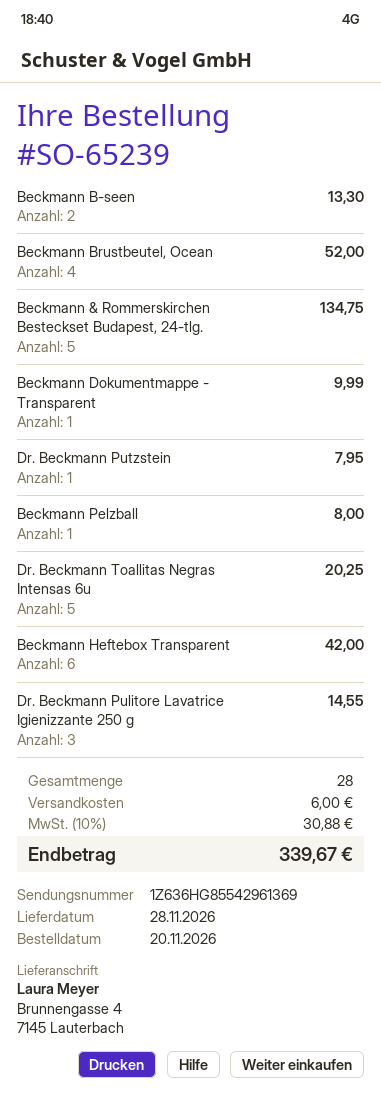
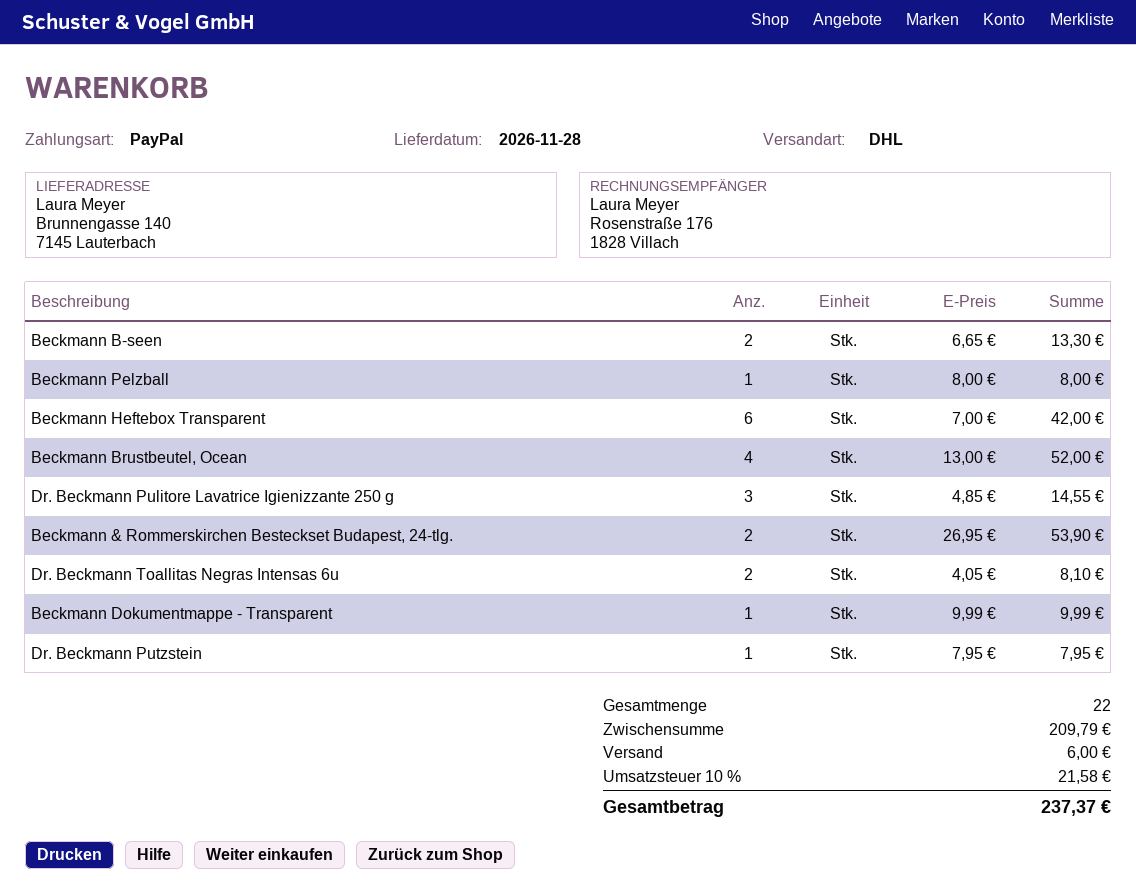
ship to: Brunnengasse 4, 7145 Lauterbach -> Brunnengasse 140, 7145 Lauterbach
Beckmann & Rommerskirchen Besteckset Budapest, 24-tlg.: 5 for 134.75 -> 2 for 53.90
Dr. Beckmann Toallitas Negras Intensas 6u: 5 for 20.25 -> 2 for 8.10
total quantity: 28 -> 22
tax: 10% = 30.88 -> 10% = 21.58
total: 339.67 -> 237.37

